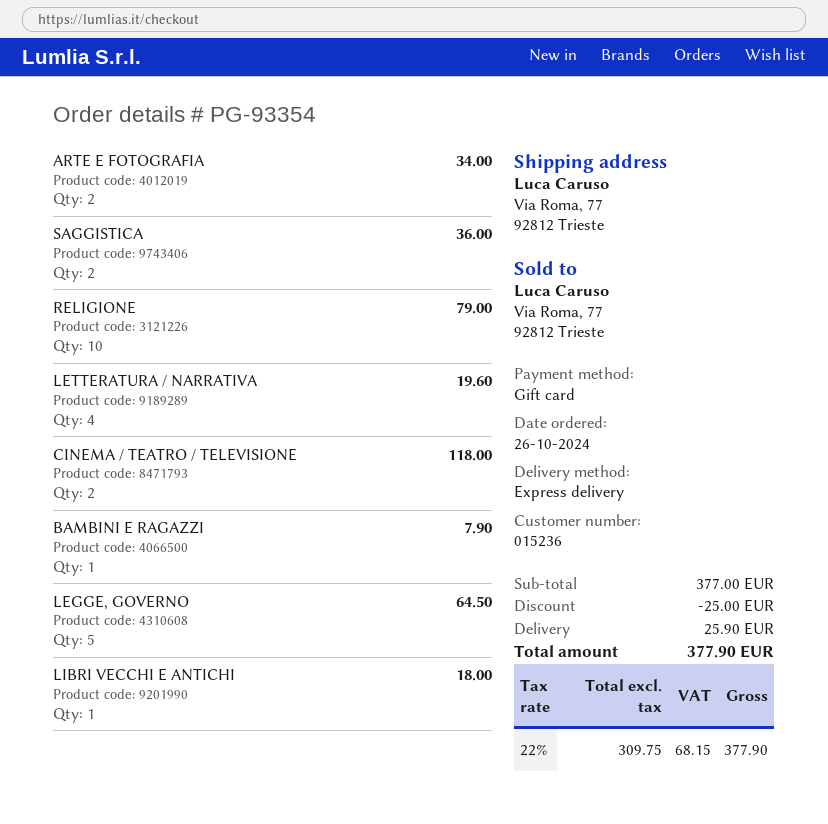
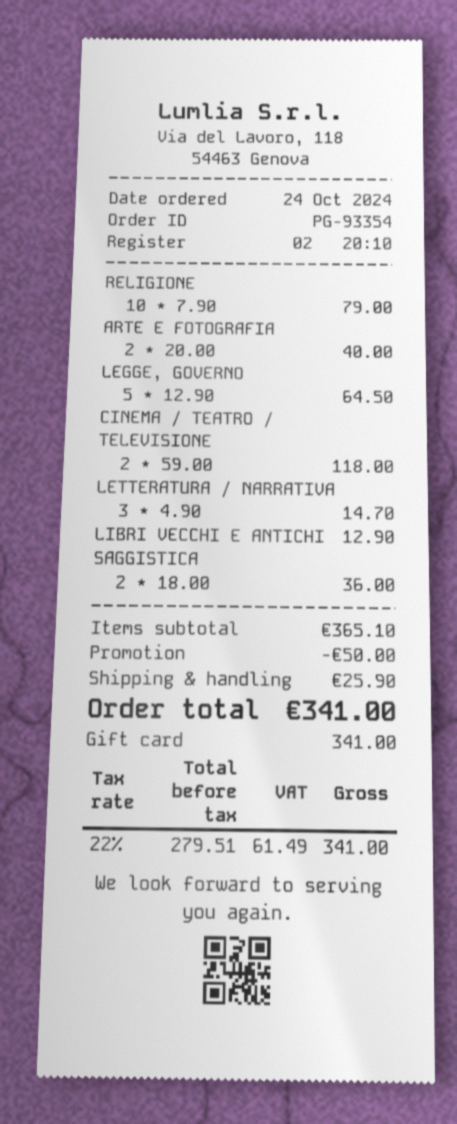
order date: 2024-10-26 -> 2024-10-24
ARTE E FOTOGRAFIA: 2 for 34.00 -> 2 for 40.00
LETTERATURA / NARRATIVA: 4 for 19.60 -> 3 for 14.70
BAMBINI E RAGAZZI: 1 for 7.90 -> none
LIBRI VECCHI E ANTICHI: 1 for 18.00 -> 1 for 12.90
subtotal: 377.00 -> 365.10
discount: 25.00 -> 50.00
net: 309.75 -> 279.51
tax: 22% = 68.15 -> 22% = 61.49
total: 377.90 -> 341.00

